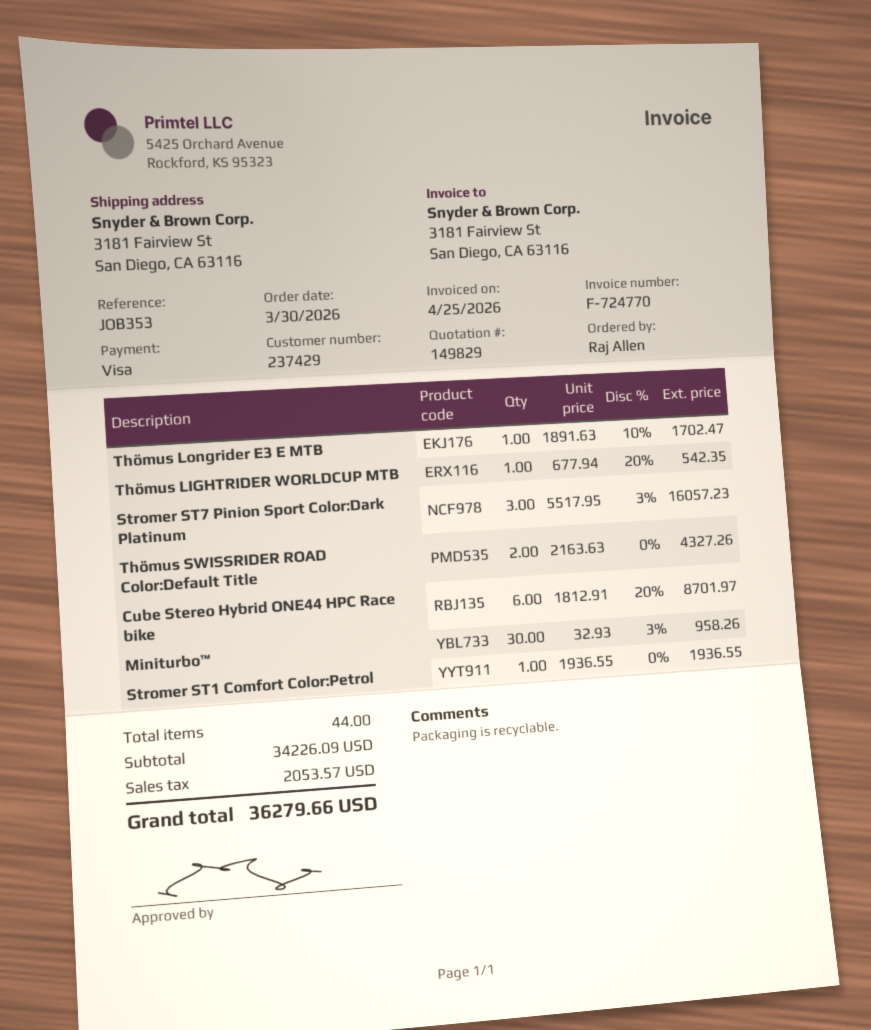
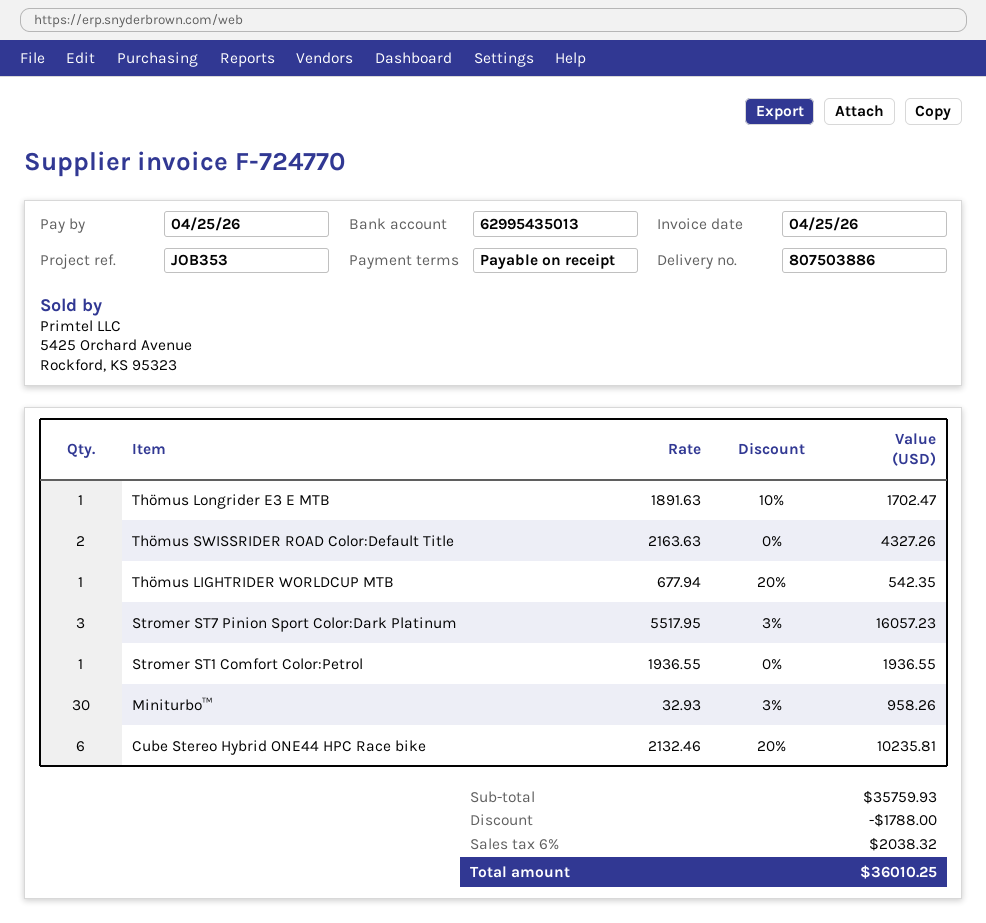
Cube Stereo Hybrid ONE44 HPC Race bike: 6 x 1812.91 - 20% = 8701.97 -> 6 x 2132.46 - 20% = 10235.81
subtotal: 34226.09 -> 35759.93
discount: none -> 1788.00
tax: 2053.57 -> 2038.32
total: 36279.66 -> 36010.25

